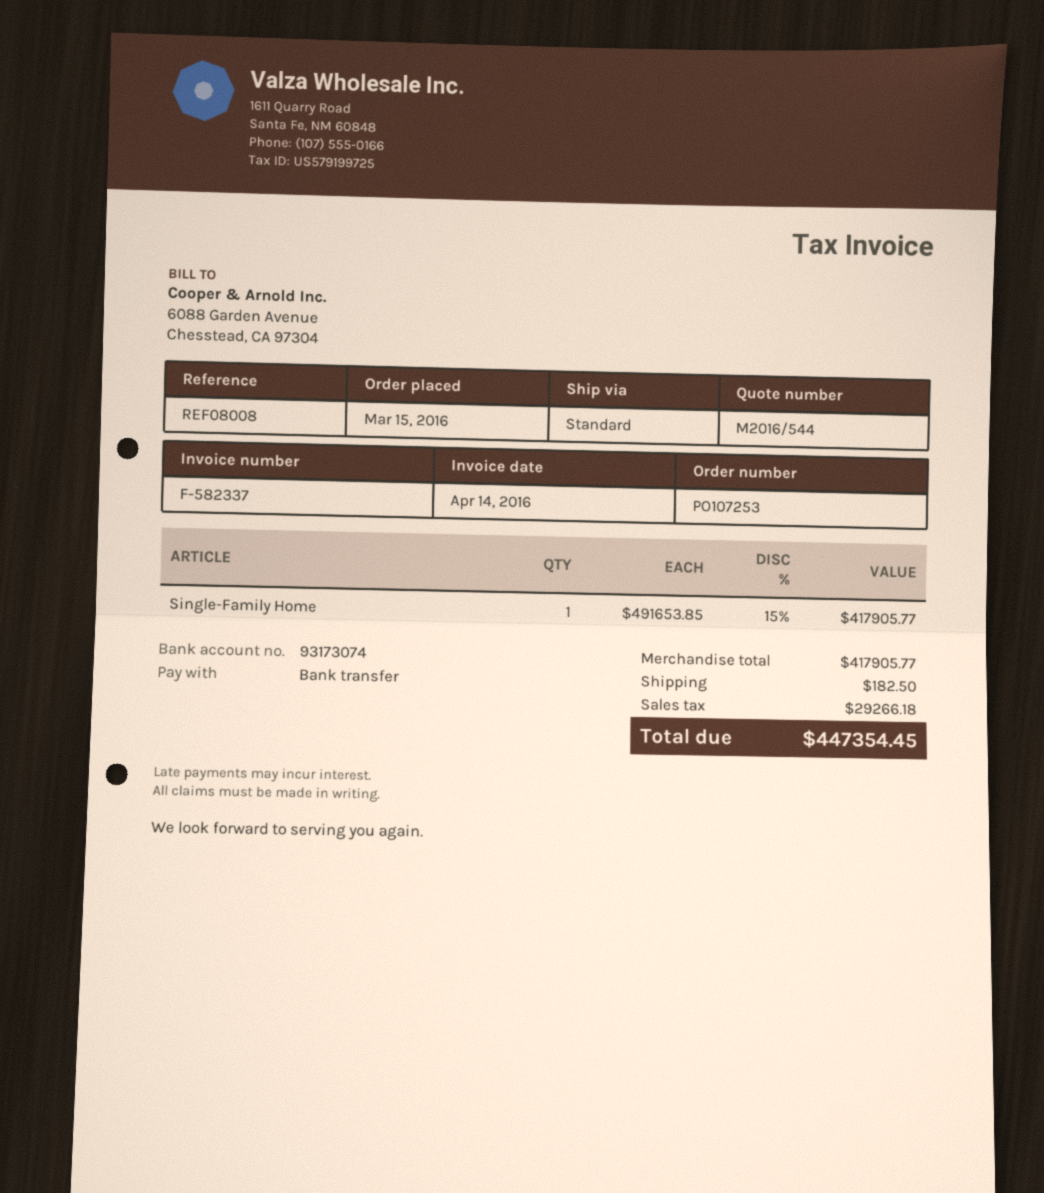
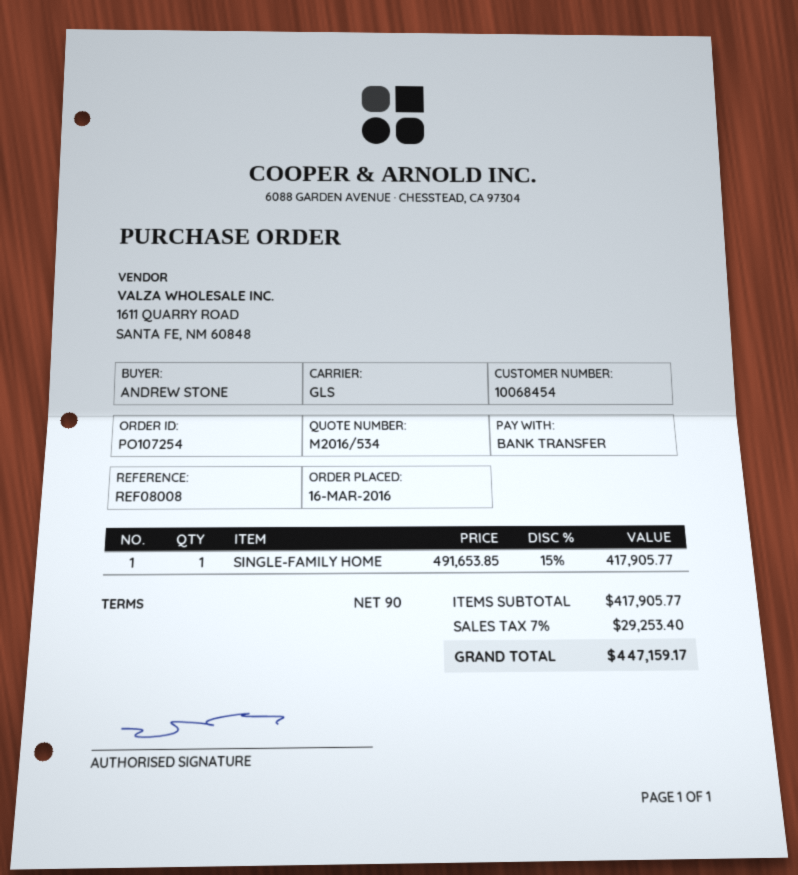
quote number: M2016/544 -> M2016/534
order number: PO107253 -> PO107254
order date: 2016-03-15 -> 2016-03-16
shipping method: standard -> GLS
shipping: 182.50 -> none
tax: 29266.18 -> 29253.40
total: 447354.45 -> 447159.17

